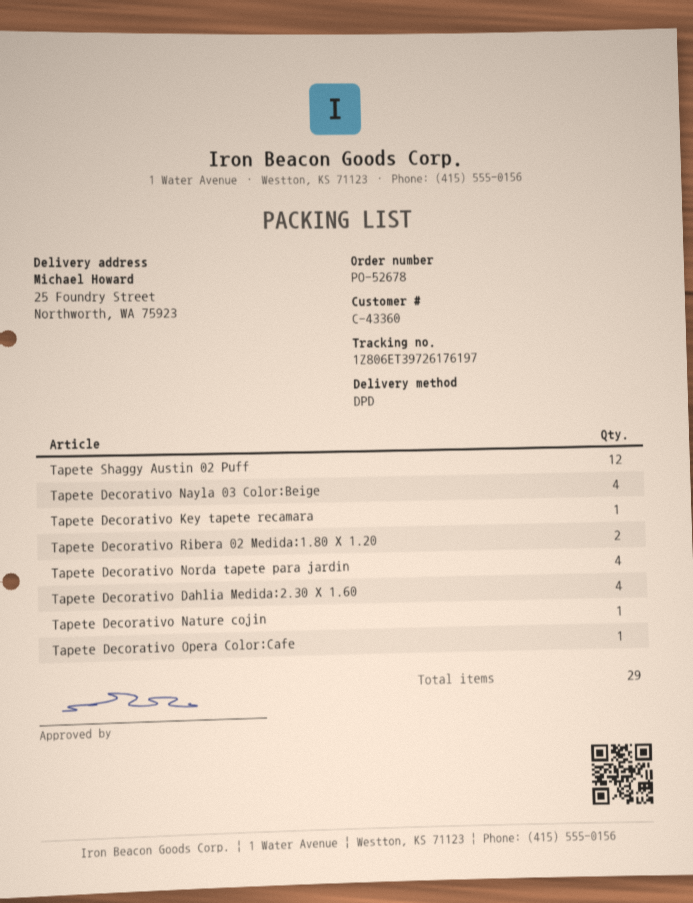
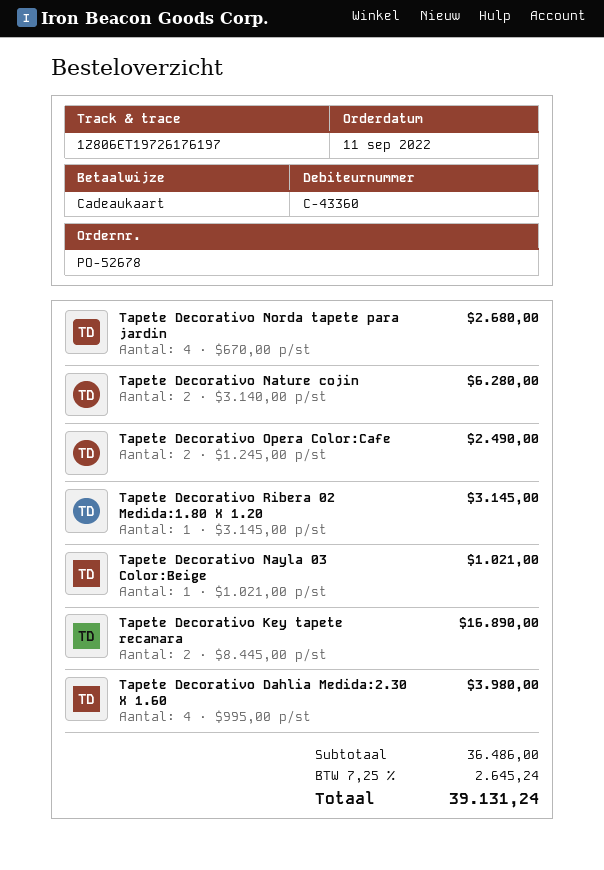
tracking number: 1Z806ET39726176197 -> 1Z806ET19726176197
Tapete Shaggy Austin 02 Puff: 12 -> none
Tapete Decorativo Nayla 03 Color:Beige: 4 -> 1
Tapete Decorativo Key tapete recamara: 1 -> 2
Tapete Decorativo Ribera 02 Medida:1.80 X 1.20: 2 -> 1
Tapete Decorativo Nature cojin: 1 -> 2
Tapete Decorativo Opera Color:Cafe: 1 -> 2

